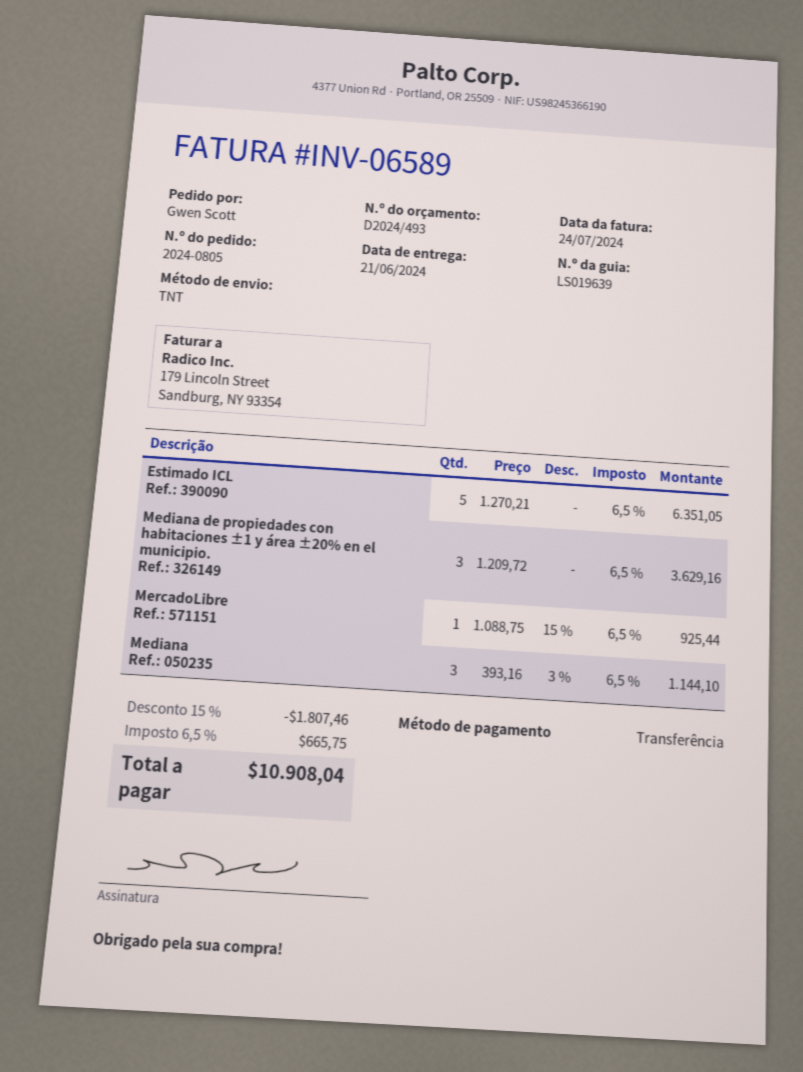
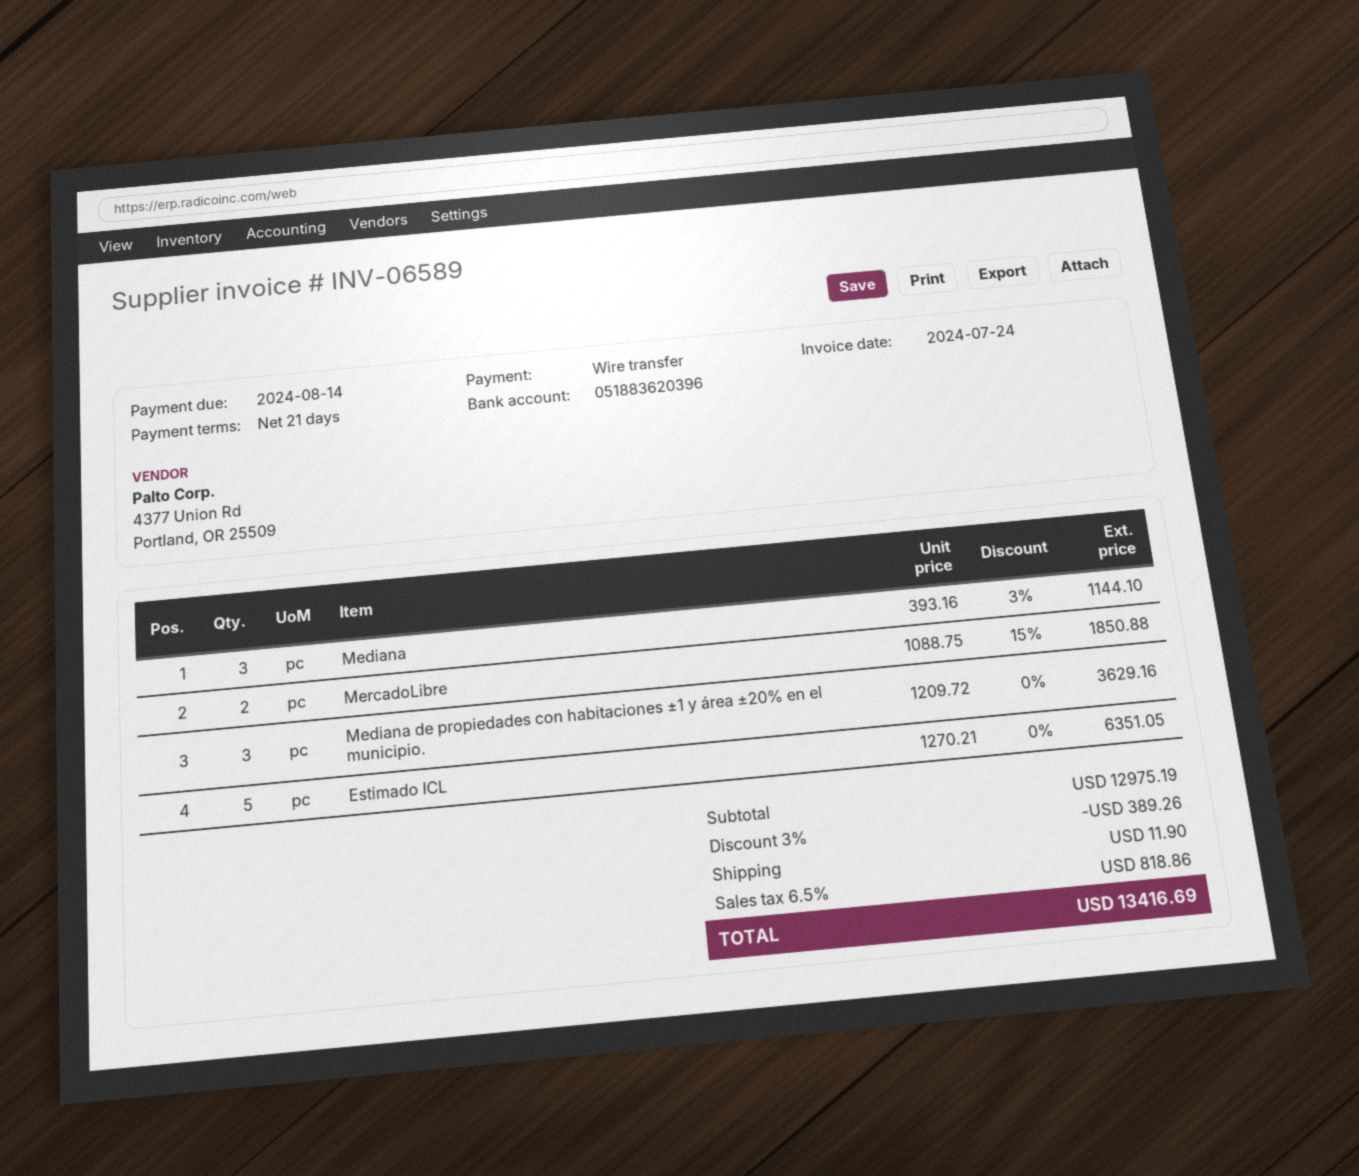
MercadoLibre: 1 x 1088.75 - 15% = 925.44 -> 2 x 1088.75 - 15% = 1850.88
discount: 15% = 1807.46 -> 3% = 389.26
shipping: none -> 11.90
tax: 6.5% = 665.75 -> 6.5% = 818.86
total: 10908.04 -> 13416.69

